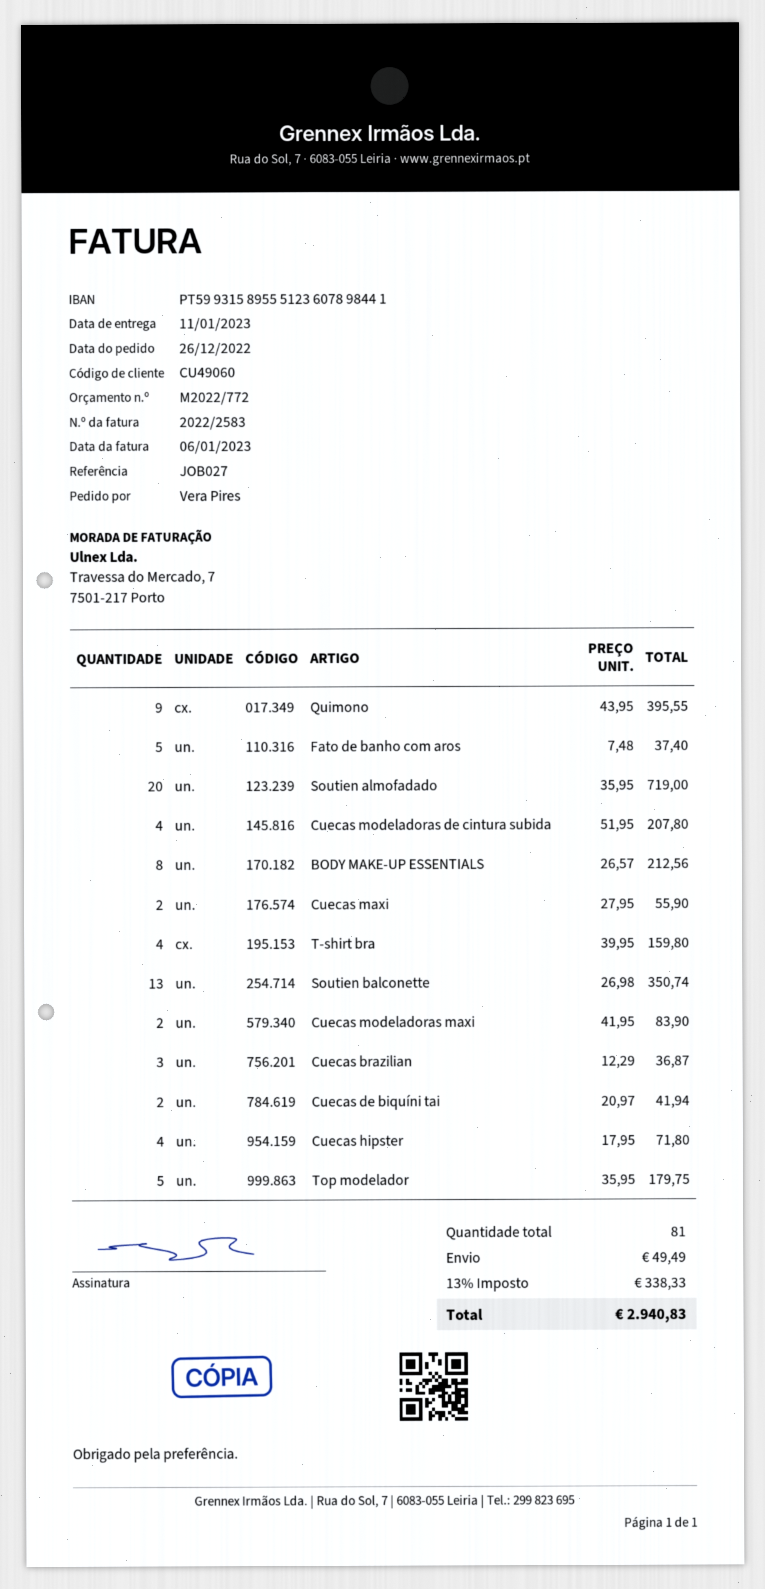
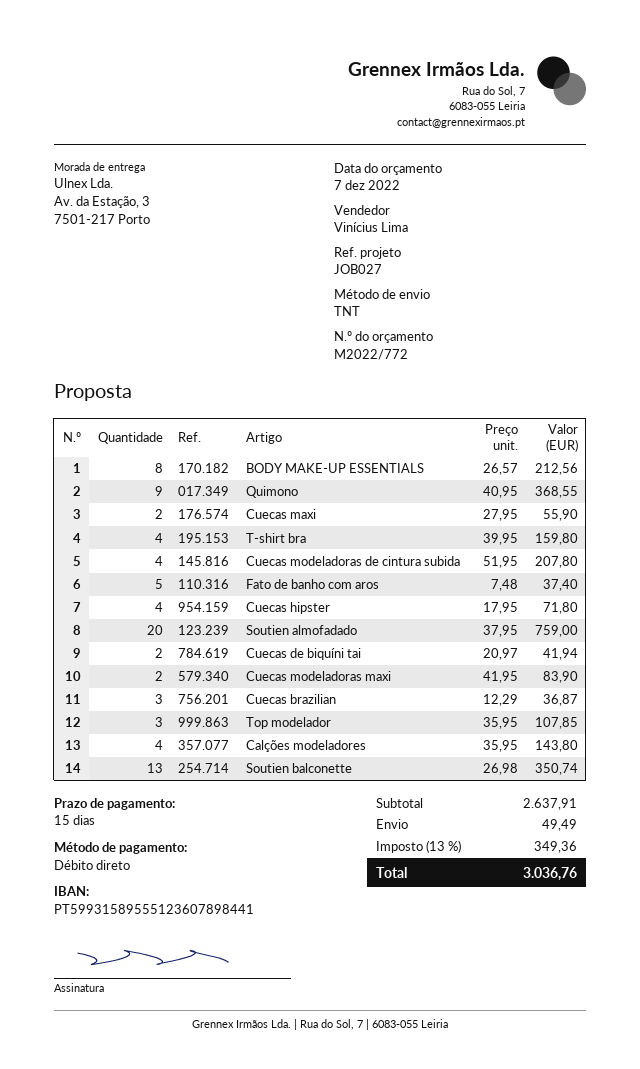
Quimono: 9 x 43.95 = 395.55 -> 9 x 40.95 = 368.55
Soutien almofadado: 20 x 35.95 = 719.00 -> 20 x 37.95 = 759.00
Top modelador: 5 x 35.95 = 179.75 -> 3 x 35.95 = 107.85
Calções modeladores: none -> 4 x 35.95 = 143.80
tax: 13% = 338.33 -> 13% = 349.36
total: 2940.83 -> 3036.76

